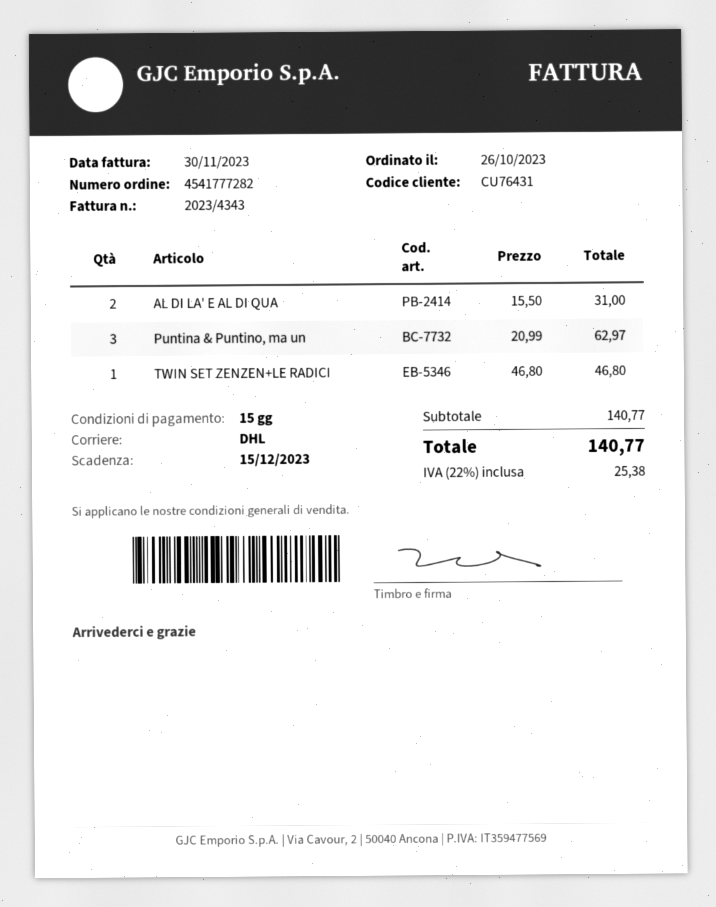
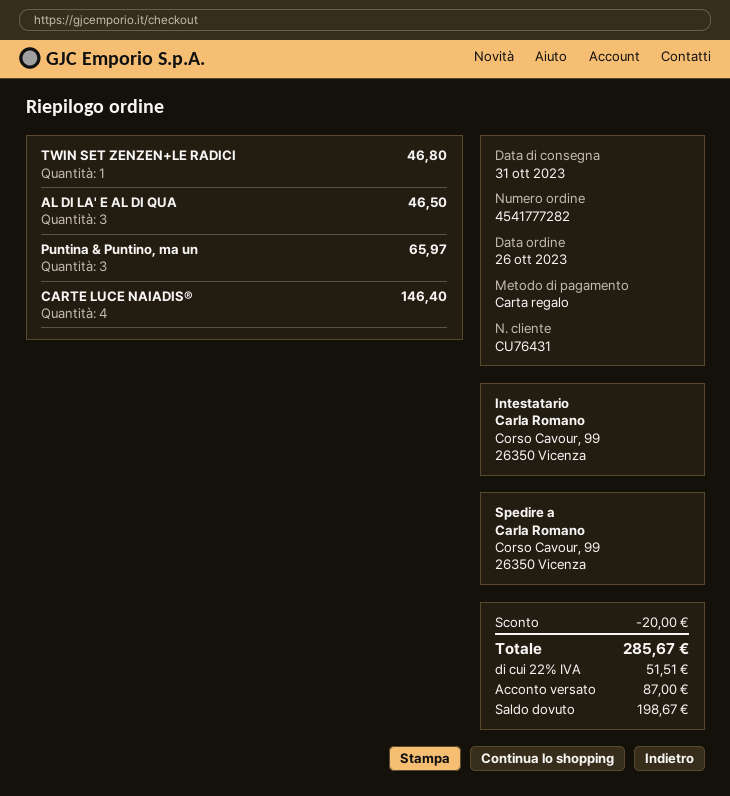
AL DI LA' E AL DI QUA: 2 for 31.00 -> 3 for 46.50
Puntina & Puntino, ma un: 3 for 62.97 -> 3 for 65.97
CARTE LUCE NAIADIS®: none -> 4 for 146.40
discount: none -> 20.00
tax: 22% = 25.38 -> 22% = 51.51
total: 140.77 -> 285.67

